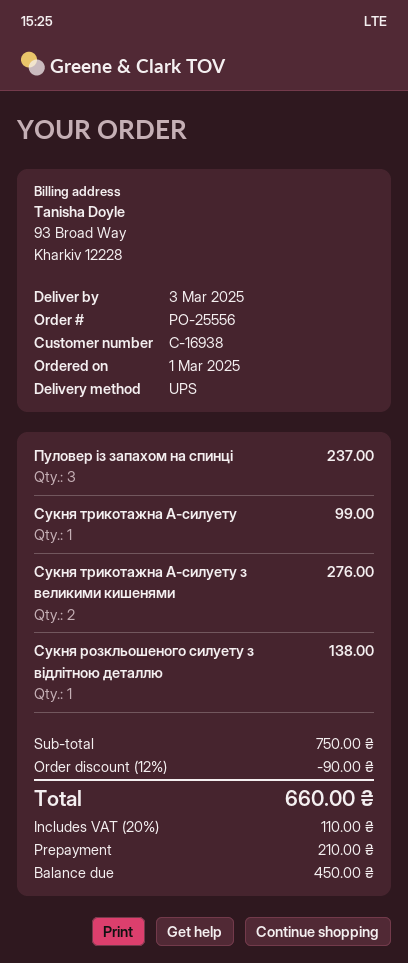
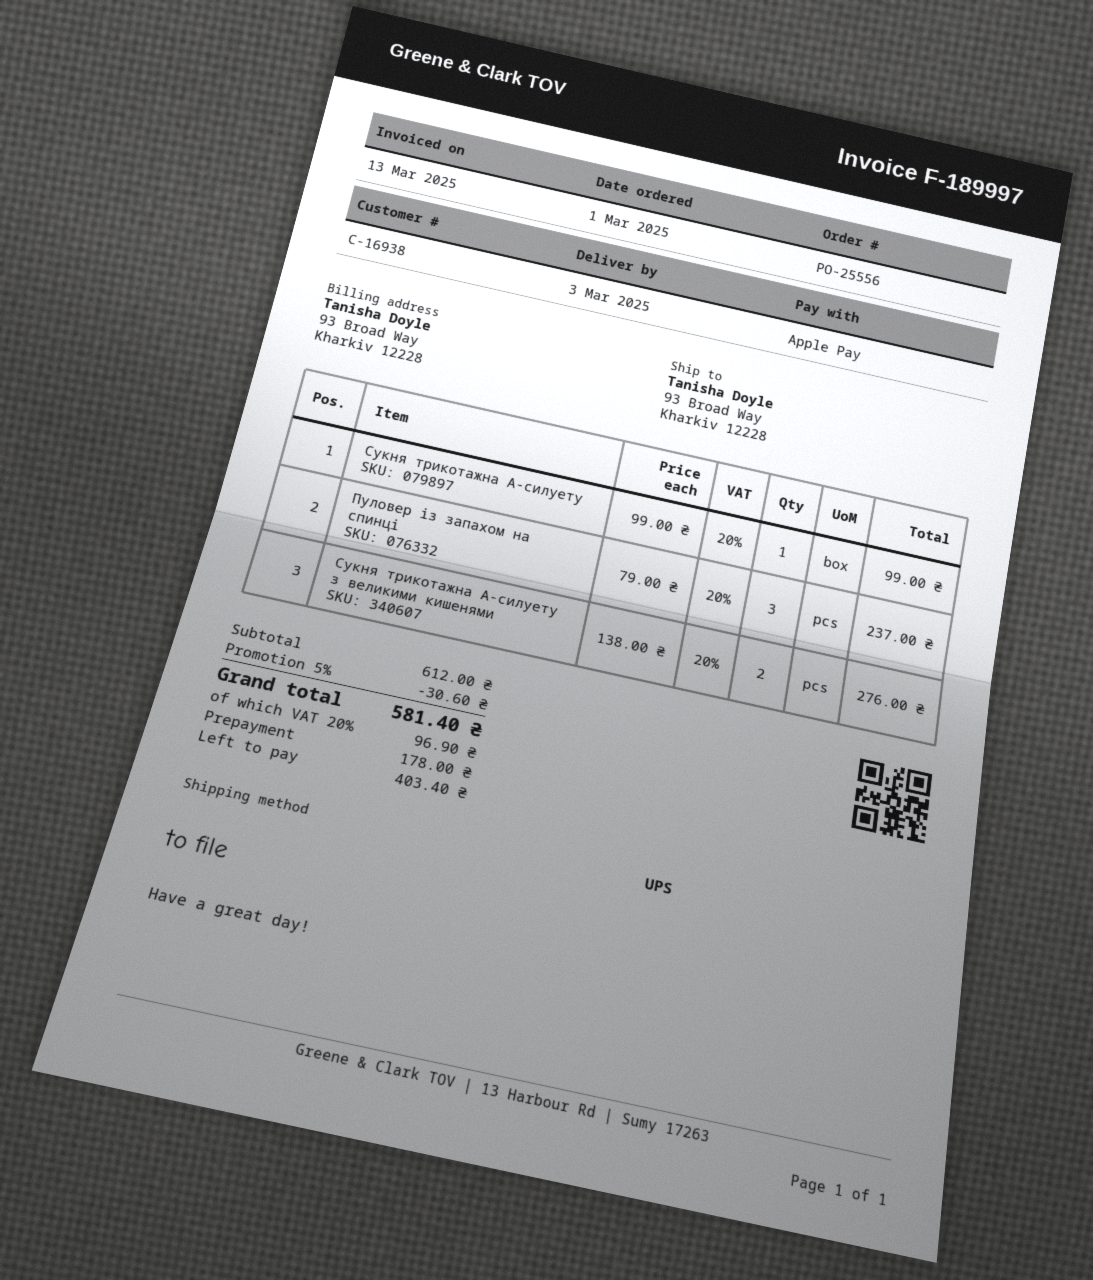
Сукня розкльошеного силуету з відлітною деталлю: 1 for 138.00 -> none
subtotal: 750.00 -> 612.00
discount: 12% = 90.00 -> 5% = 30.60
tax: 20% = 110.00 -> 20% = 96.90
total: 660.00 -> 581.40
deposit: 210.00 -> 178.00
balance: 450.00 -> 403.40

